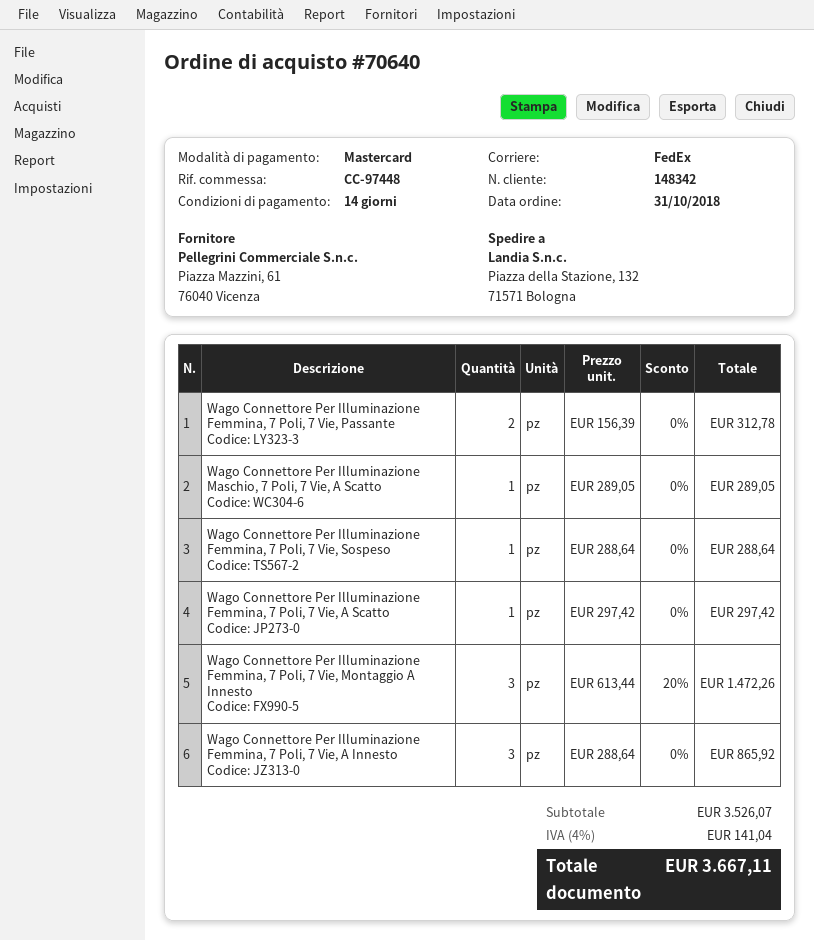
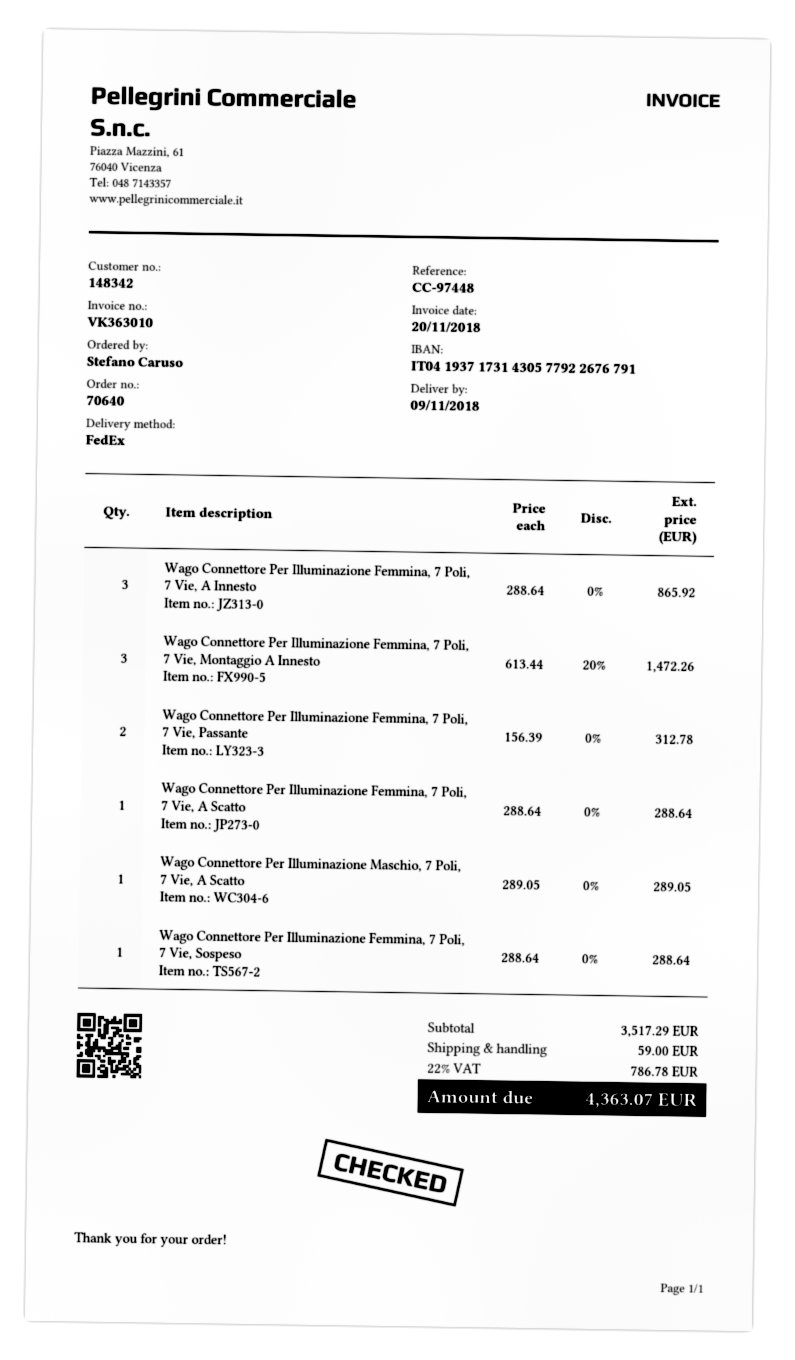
Wago Connettore Per Illuminazione Femmina, 7 Poli, 7 Vie, A Scatto: 1 x 297.42 = 297.42 -> 1 x 288.64 = 288.64
subtotal: 3526.07 -> 3517.29
shipping: none -> 59.00
tax: 4% = 141.04 -> 22% = 786.78
total: 3667.11 -> 4363.07

